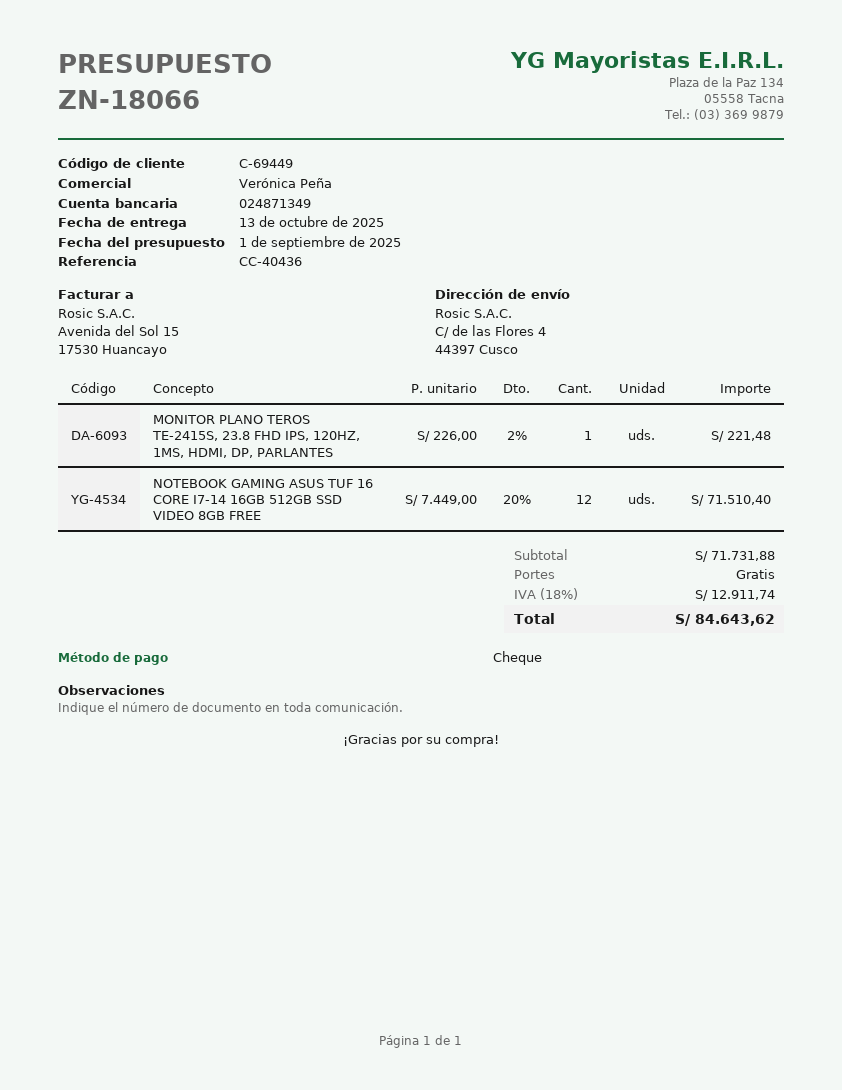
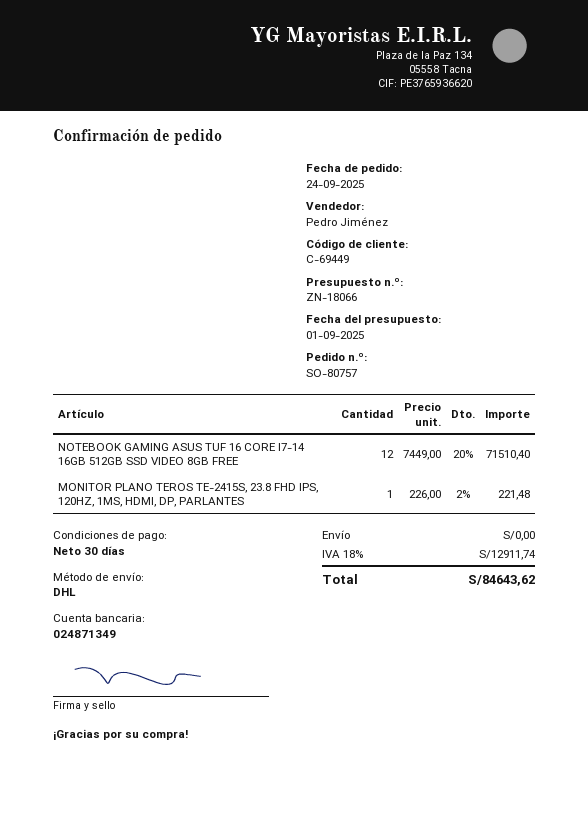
sales rep: Verónica Peña -> Pedro Jiménez

